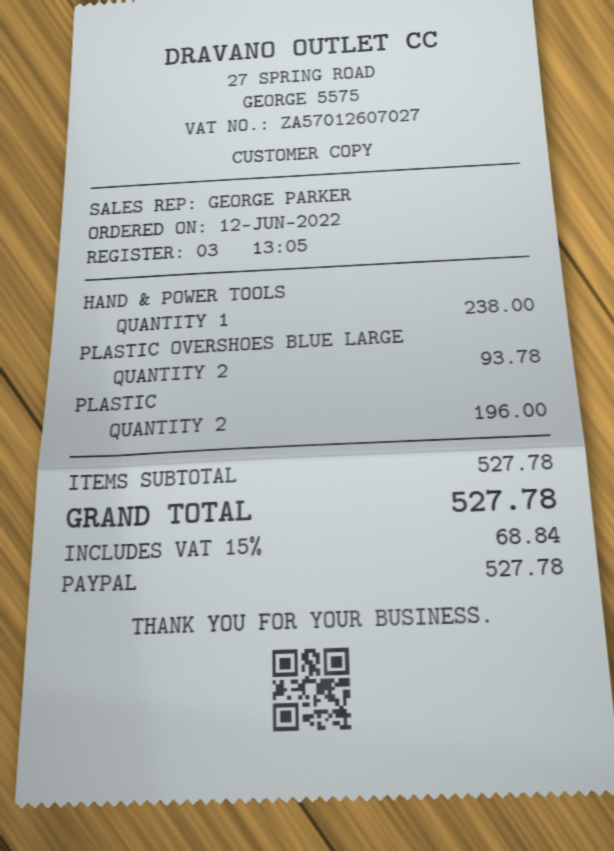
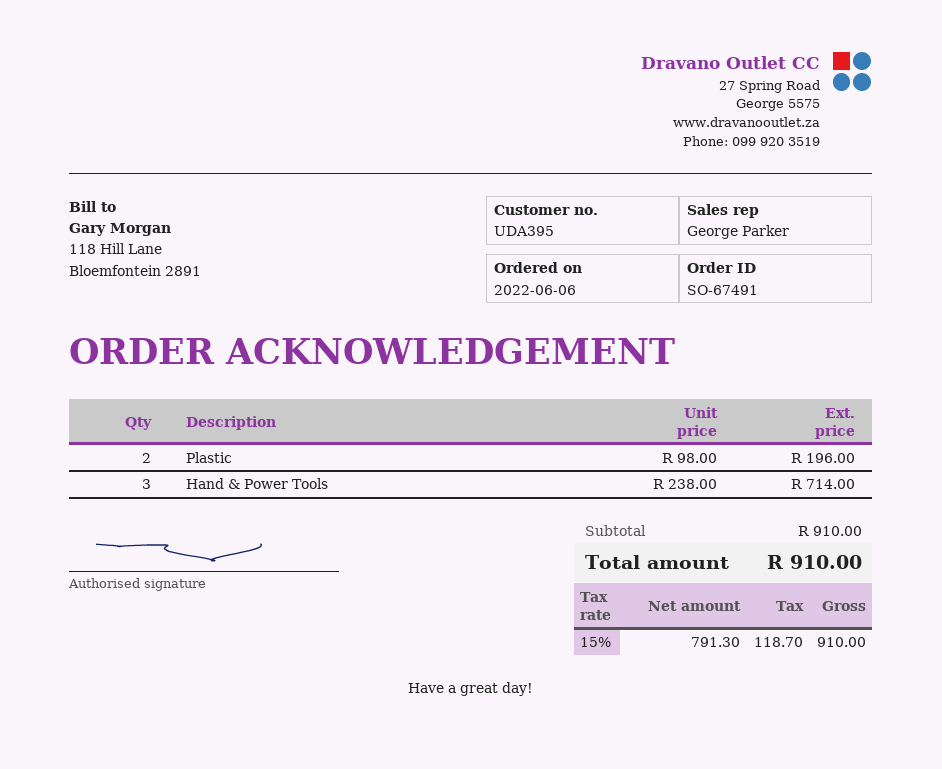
order date: 2022-06-12 -> 2022-06-06
HAND & POWER TOOLS: 1 for 238.00 -> 3 for 714.00
PLASTIC OVERSHOES BLUE LARGE: 2 for 93.78 -> none
subtotal: 527.78 -> 910.00
tax: 15% = 68.84 -> 15% = 118.70
total: 527.78 -> 910.00

